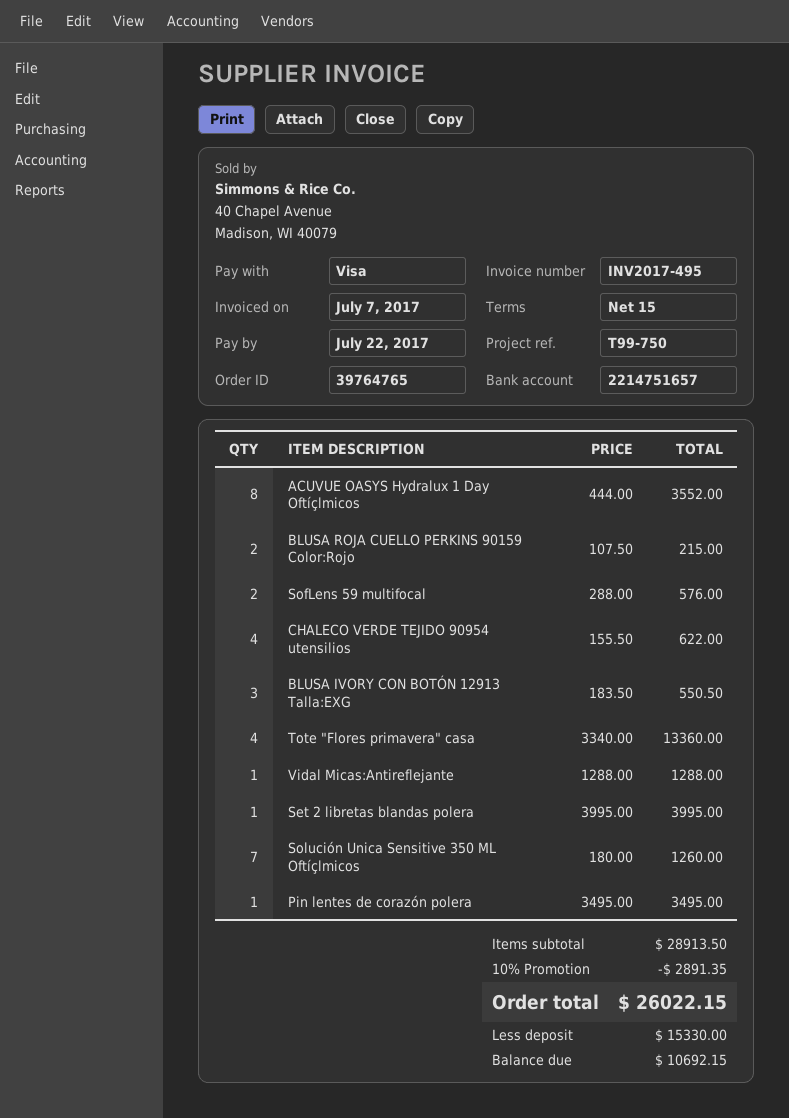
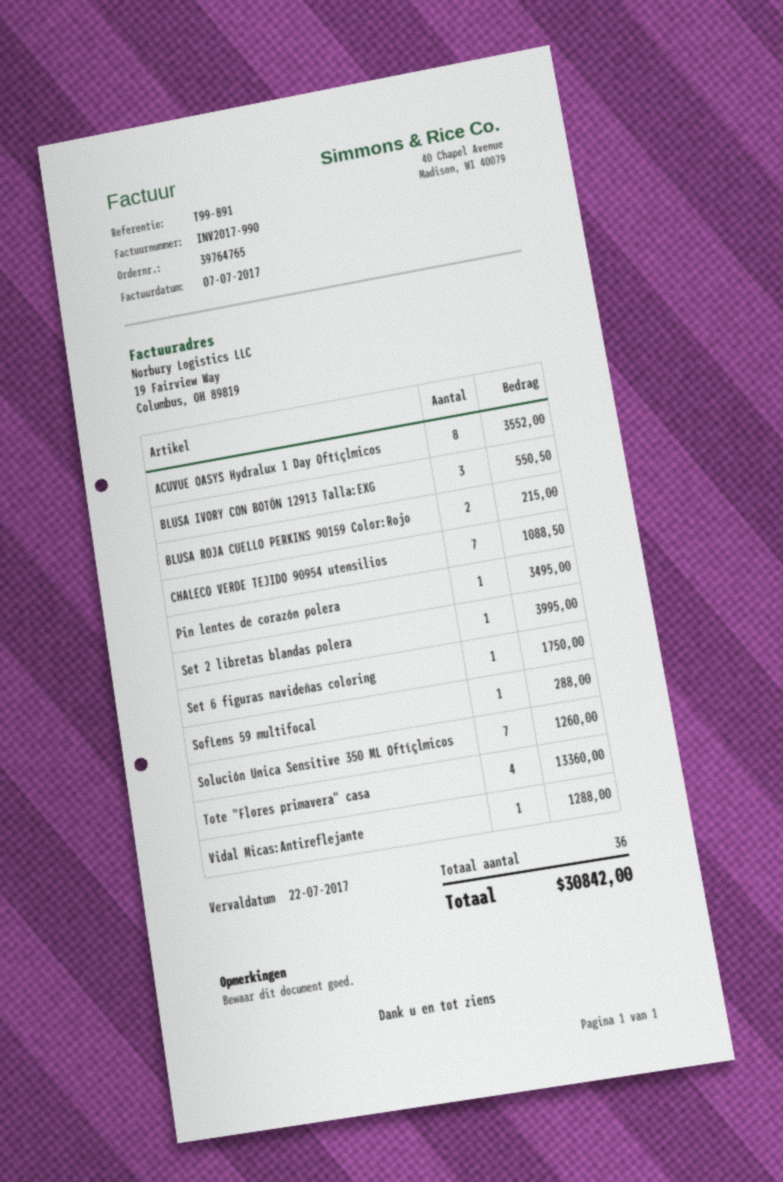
invoice number: INV2017-495 -> INV2017-990
reference: T99-750 -> T99-891
SofLens 59 multifocal: 2 for 576.00 -> 1 for 288.00
CHALECO VERDE TEJIDO 90954 utensilios: 4 for 622.00 -> 7 for 1088.50
Set 6 figuras navideñas coloring: none -> 1 for 1750.00
discount: 10% = 2891.35 -> none
total: 26022.15 -> 30842.00

